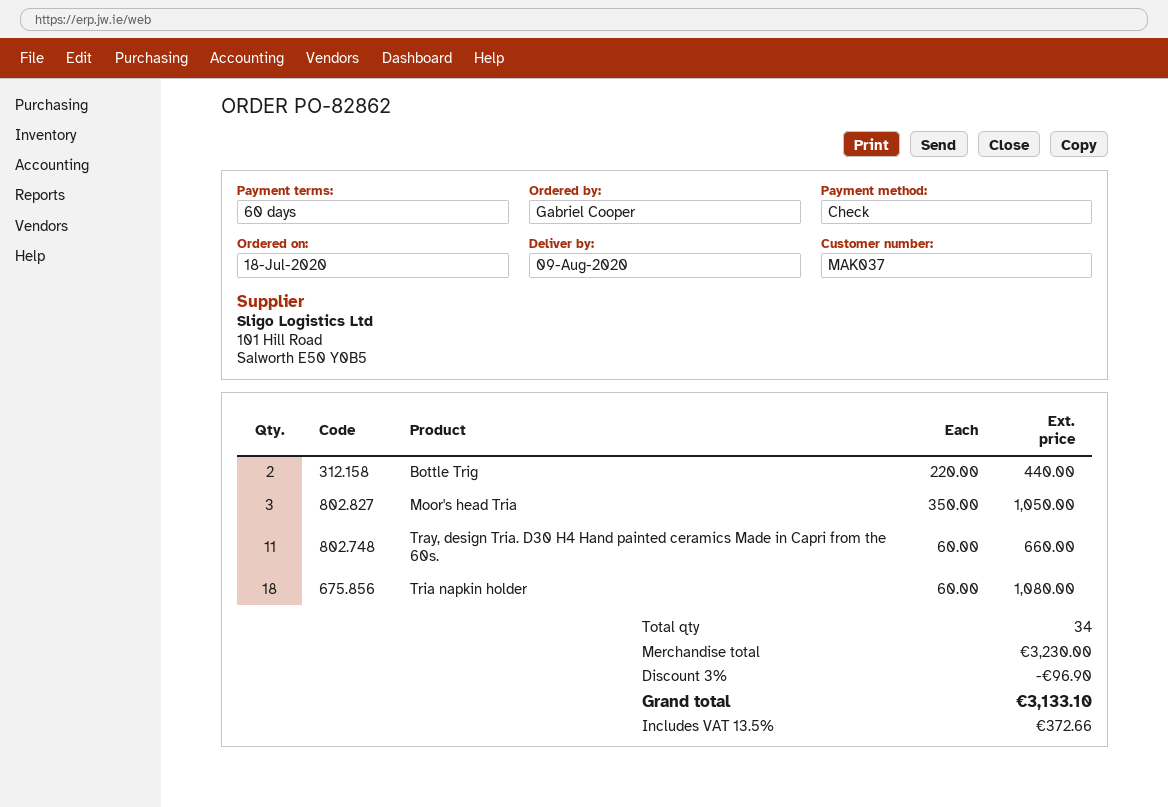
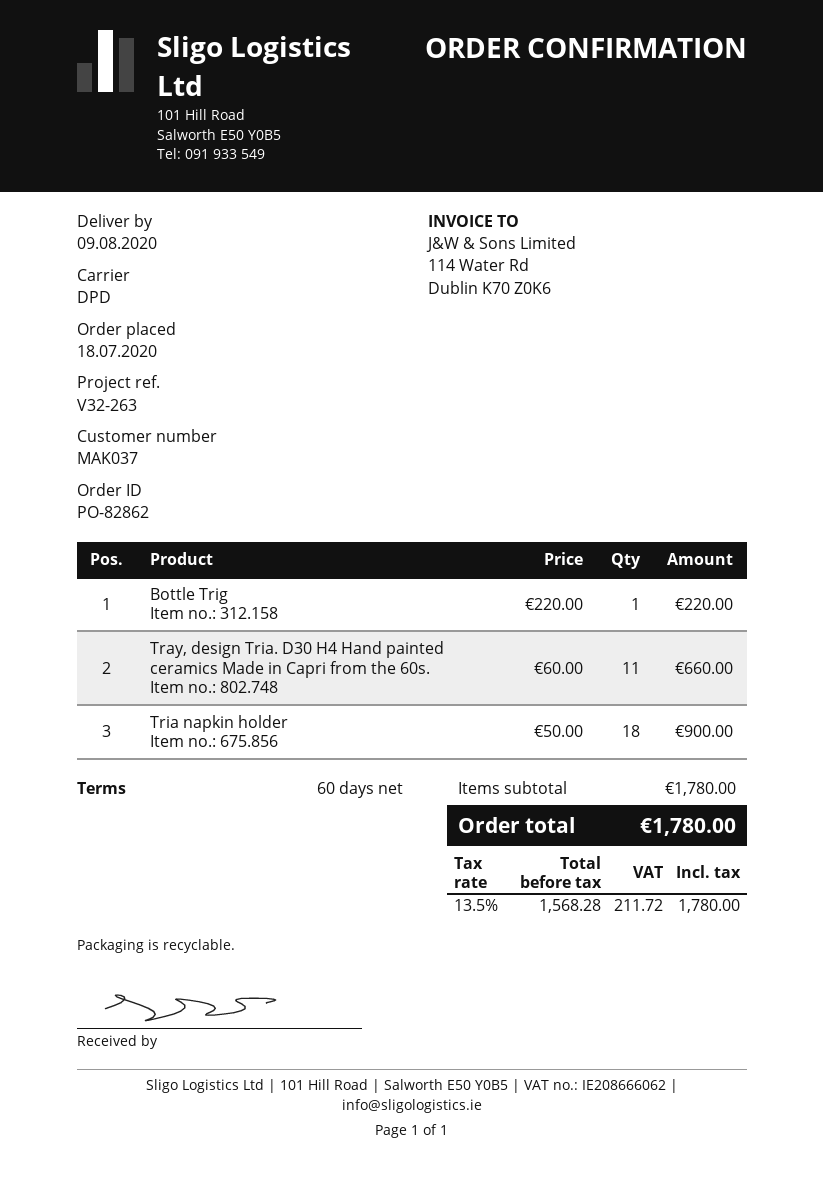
Bottle Trig: 2 x 220.00 = 440.00 -> 1 x 220.00 = 220.00
Moor's head Tria: 3 x 350.00 = 1050.00 -> none
Tria napkin holder: 18 x 60.00 = 1080.00 -> 18 x 50.00 = 900.00
subtotal: 3230.00 -> 1780.00
discount: 3% = 96.90 -> none
tax: 13.5% = 372.66 -> 13.5% = 211.72
total: 3133.10 -> 1780.00

